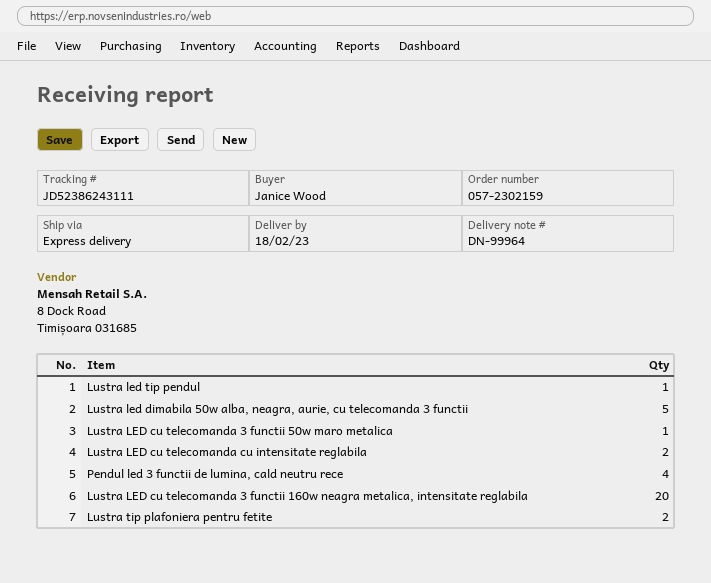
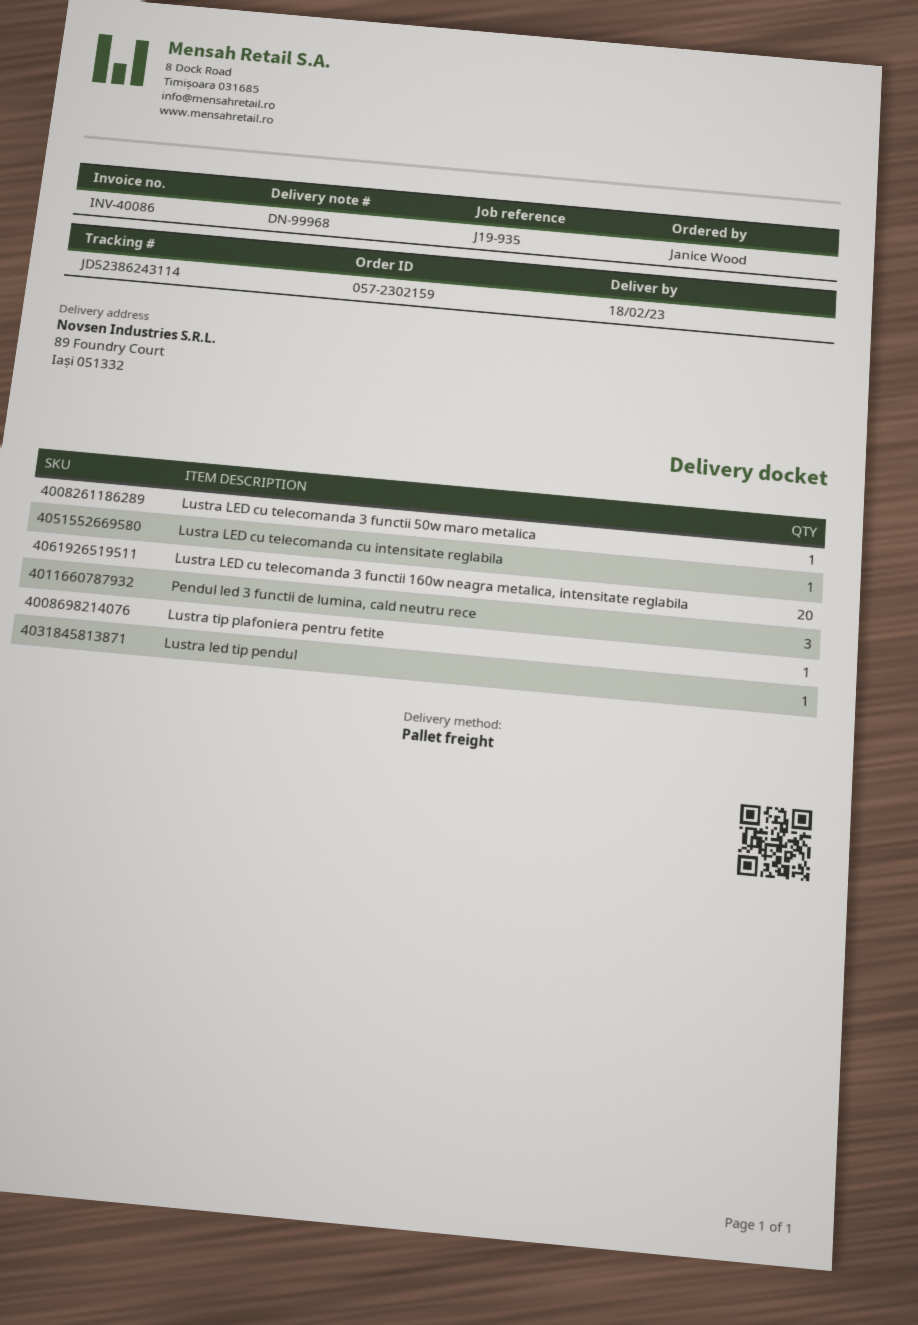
delivery note number: DN-99964 -> DN-99968
shipping method: express -> pallet freight
tracking number: JD52386243111 -> JD52386243114
Lustra led dimabila 50w alba, neagra, aurie, cu telecomanda 3 functii: 5 -> none
Lustra LED cu telecomanda cu intensitate reglabila: 2 -> 1
Pendul led 3 functii de lumina, cald neutru rece: 4 -> 3
Lustra tip plafoniera pentru fetite: 2 -> 1

